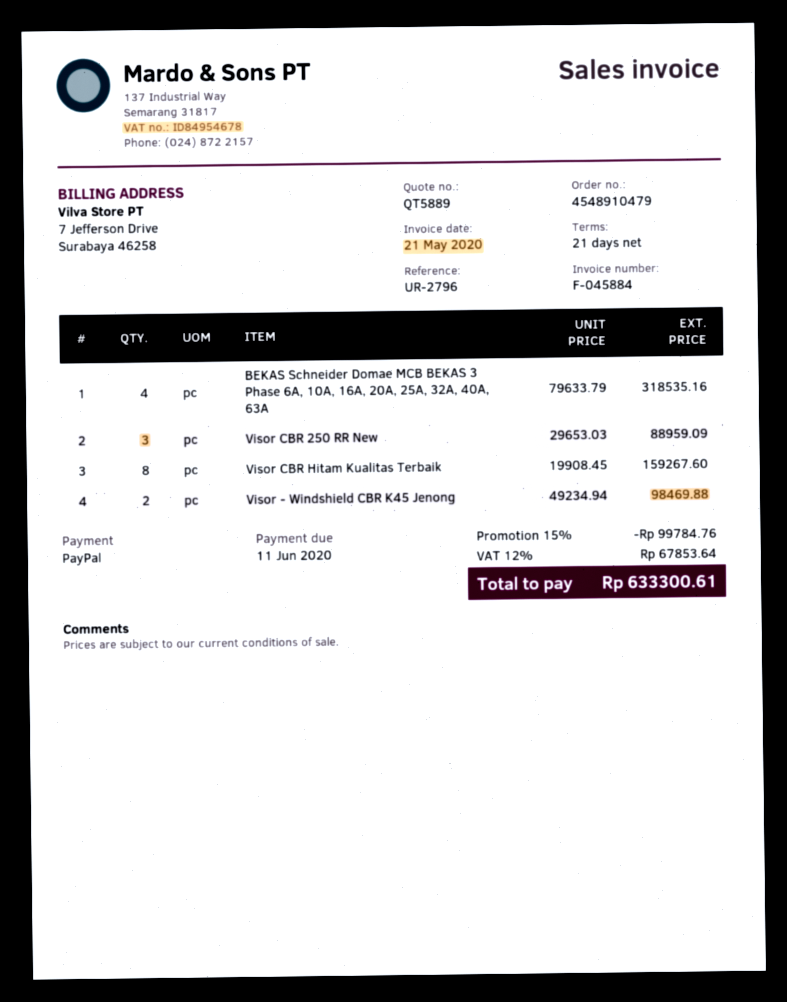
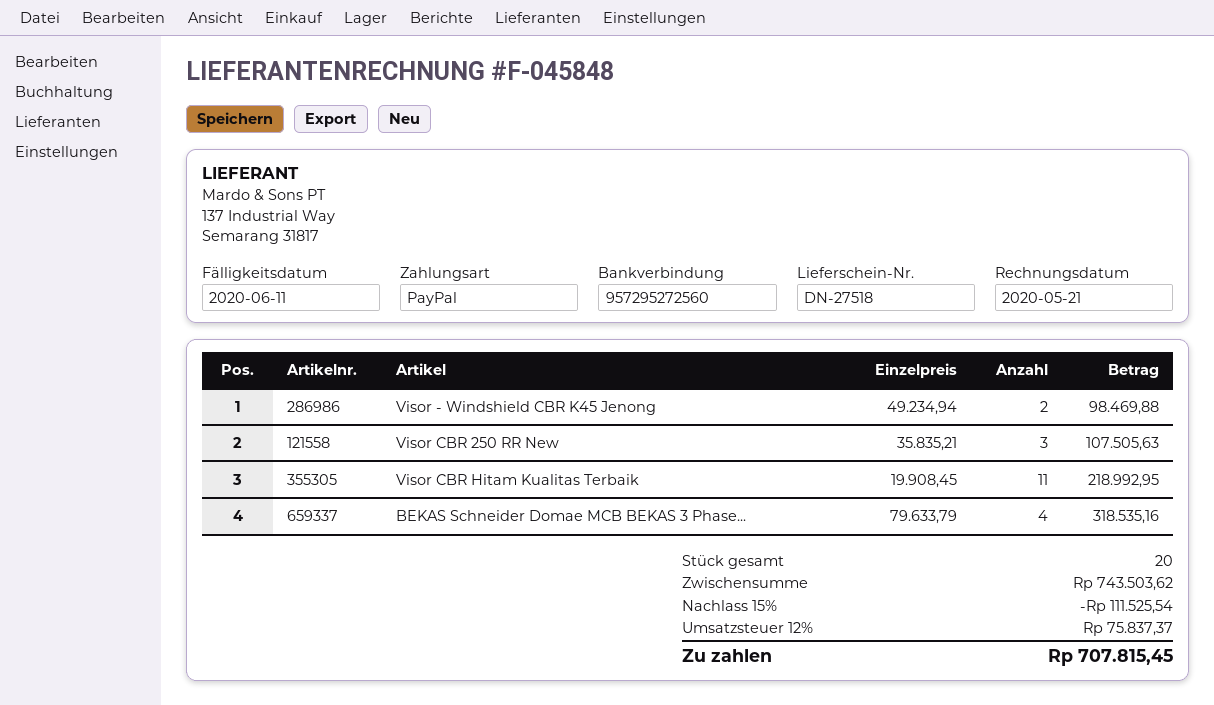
invoice number: F-045884 -> F-045848
Visor CBR 250 RR New: 3 x 29653.03 = 88959.09 -> 3 x 35835.21 = 107505.63
Visor CBR Hitam Kualitas Terbaik: 8 x 19908.45 = 159267.60 -> 11 x 19908.45 = 218992.95
discount: 15% = 99784.76 -> 15% = 111525.54
tax: 12% = 67853.64 -> 12% = 75837.37
total: 633300.61 -> 707815.45

